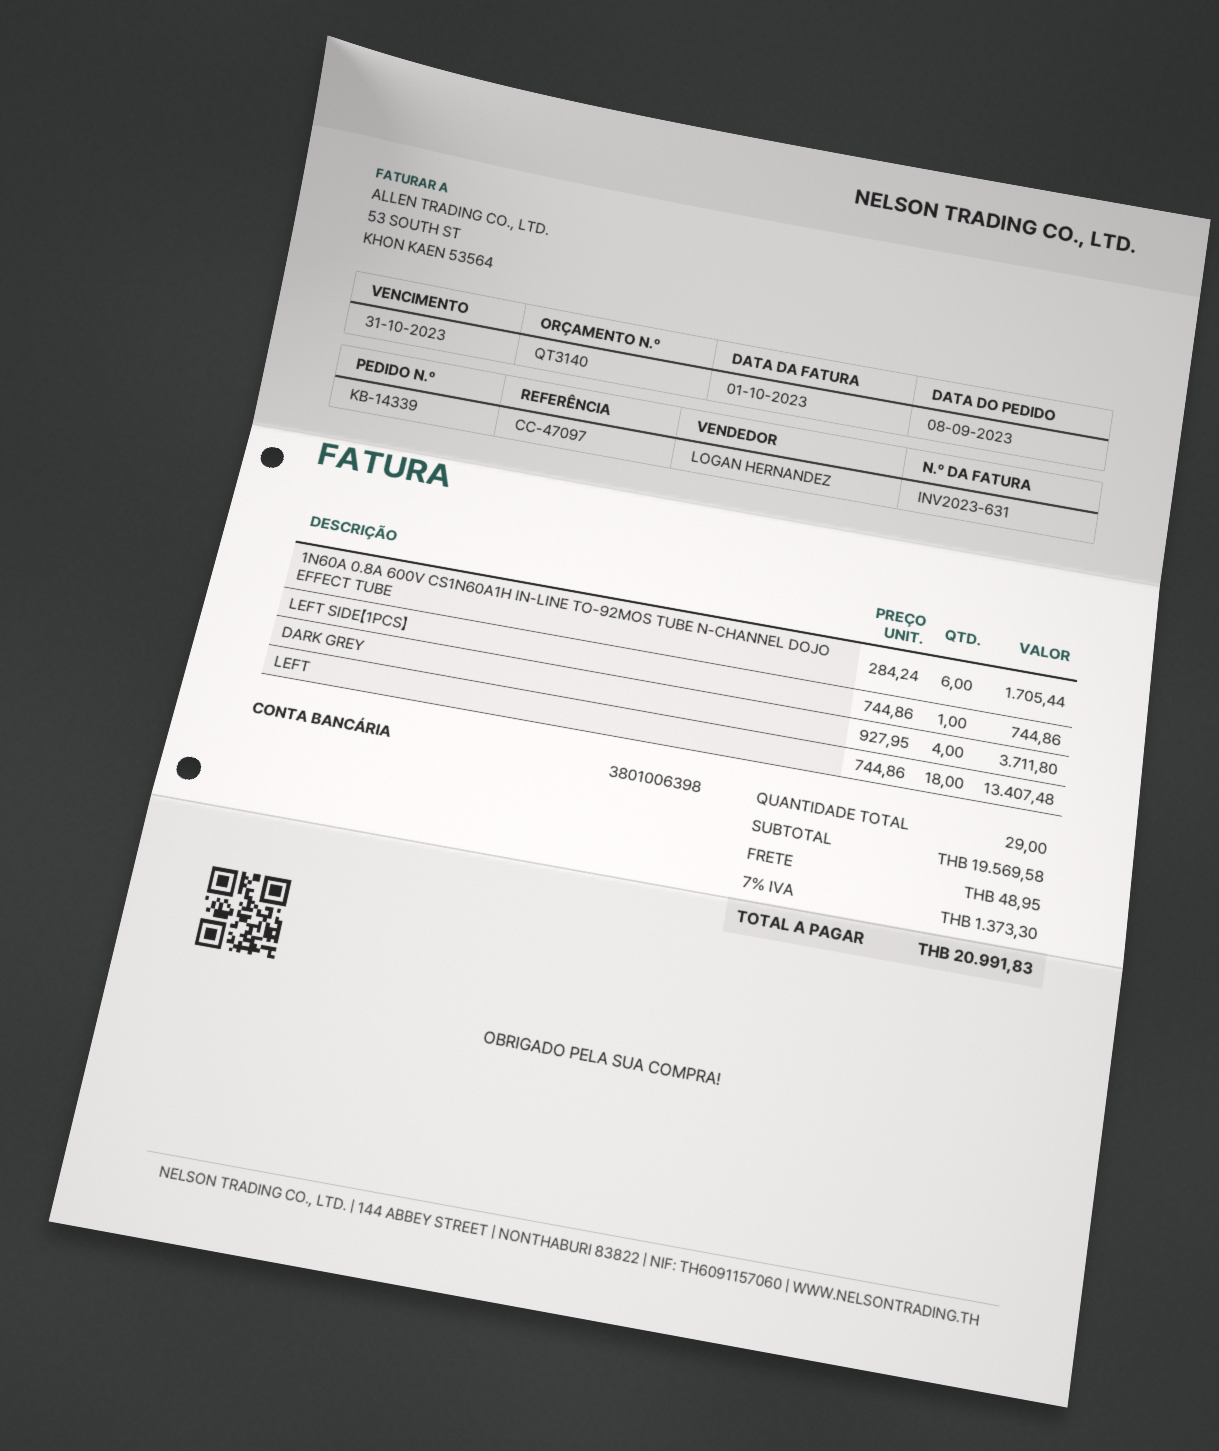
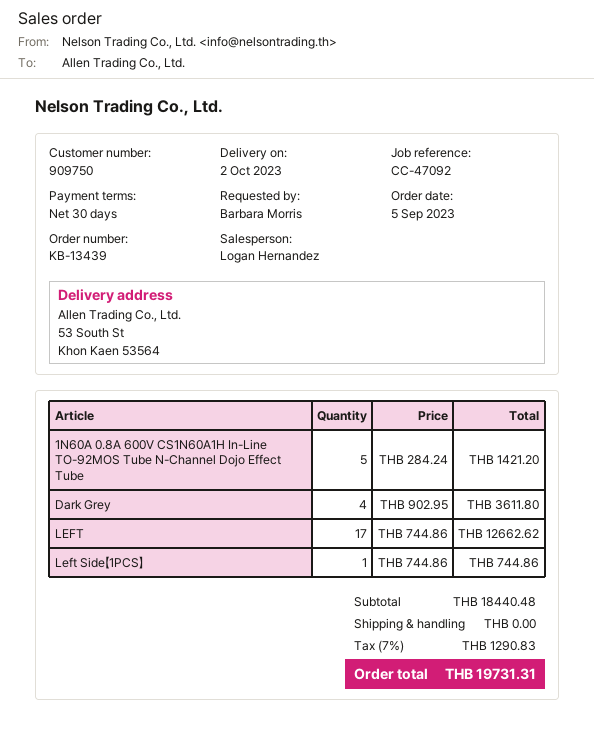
order number: KB-14339 -> KB-13439
order date: 2023-09-08 -> 2023-09-05
reference: CC-47097 -> CC-47092
1N60A 0.8A 600V CS1N60A1H IN-LINE TO-92MOS TUBE N-CHANNEL DOJO EFFECT TUBE: 6 x 284.24 = 1705.44 -> 5 x 284.24 = 1421.20
DARK GREY: 4 x 927.95 = 3711.80 -> 4 x 902.95 = 3611.80
LEFT: 18 x 744.86 = 13407.48 -> 17 x 744.86 = 12662.62
subtotal: 19569.58 -> 18440.48
shipping: 48.95 -> 0.00
tax: 7% = 1373.30 -> 7% = 1290.83
total: 20991.83 -> 19731.31

